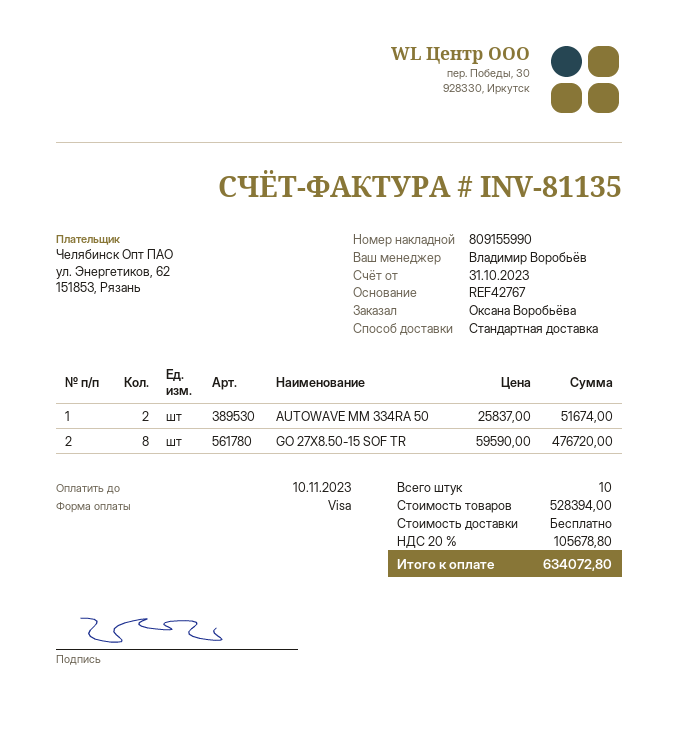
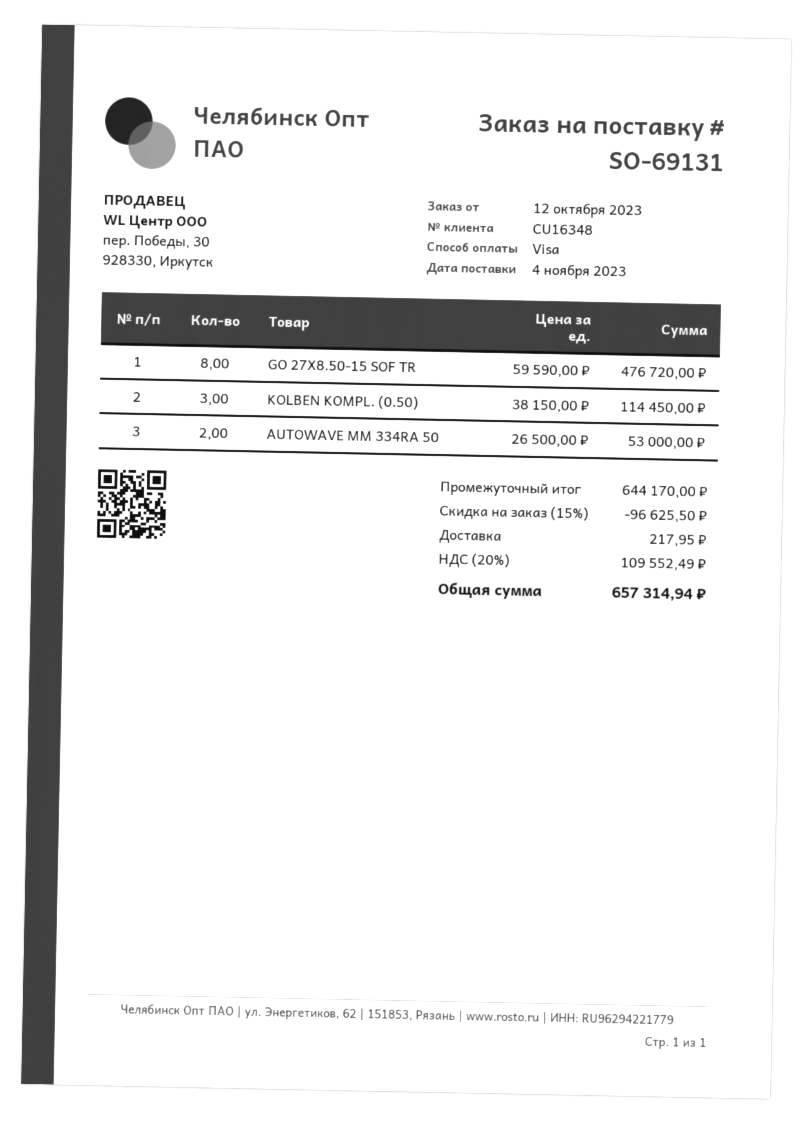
AUTOWAVE MM 334RA 50: 2 x 25837.00 = 51674.00 -> 2 x 26500.00 = 53000.00
KOLBEN KOMPL. (0.50): none -> 3 x 38150.00 = 114450.00
subtotal: 528394.00 -> 644170.00
discount: none -> 15% = 96625.50
shipping: 0.00 -> 217.95
tax: 20% = 105678.80 -> 20% = 109552.49
total: 634072.80 -> 657314.94

